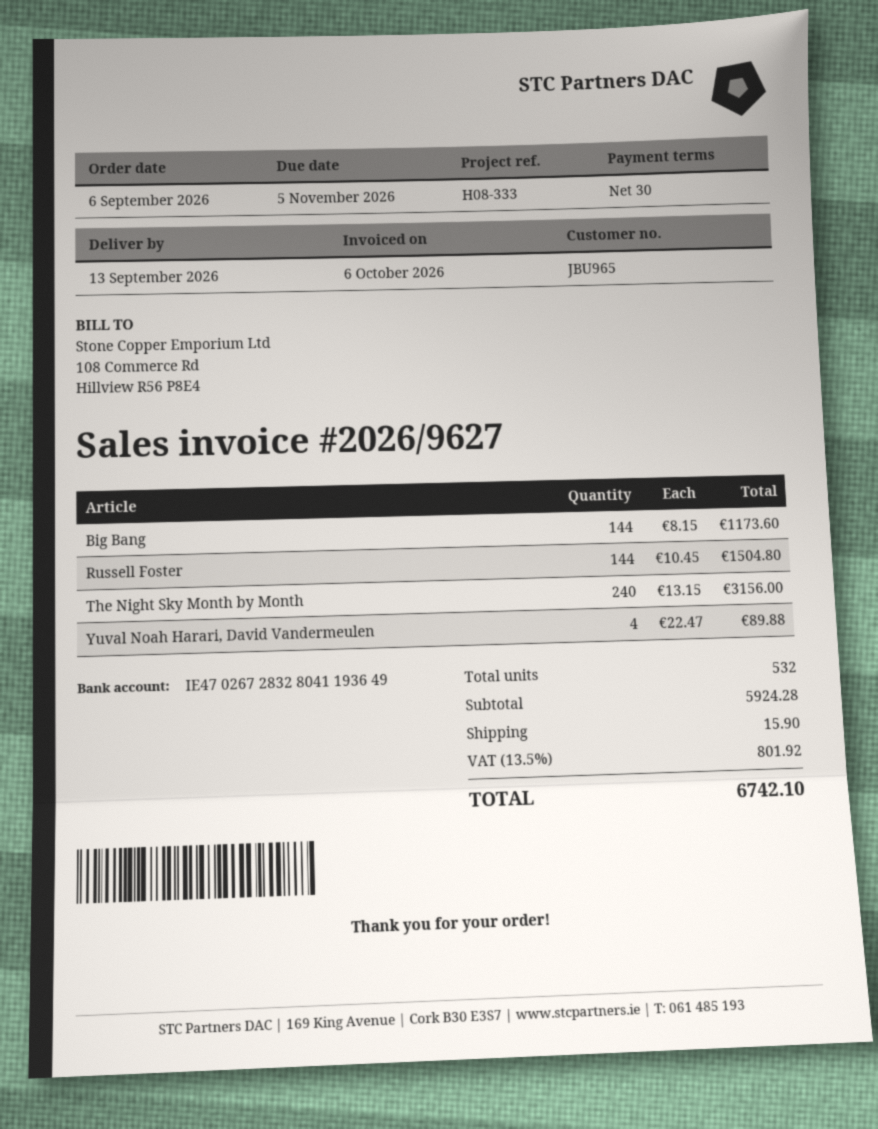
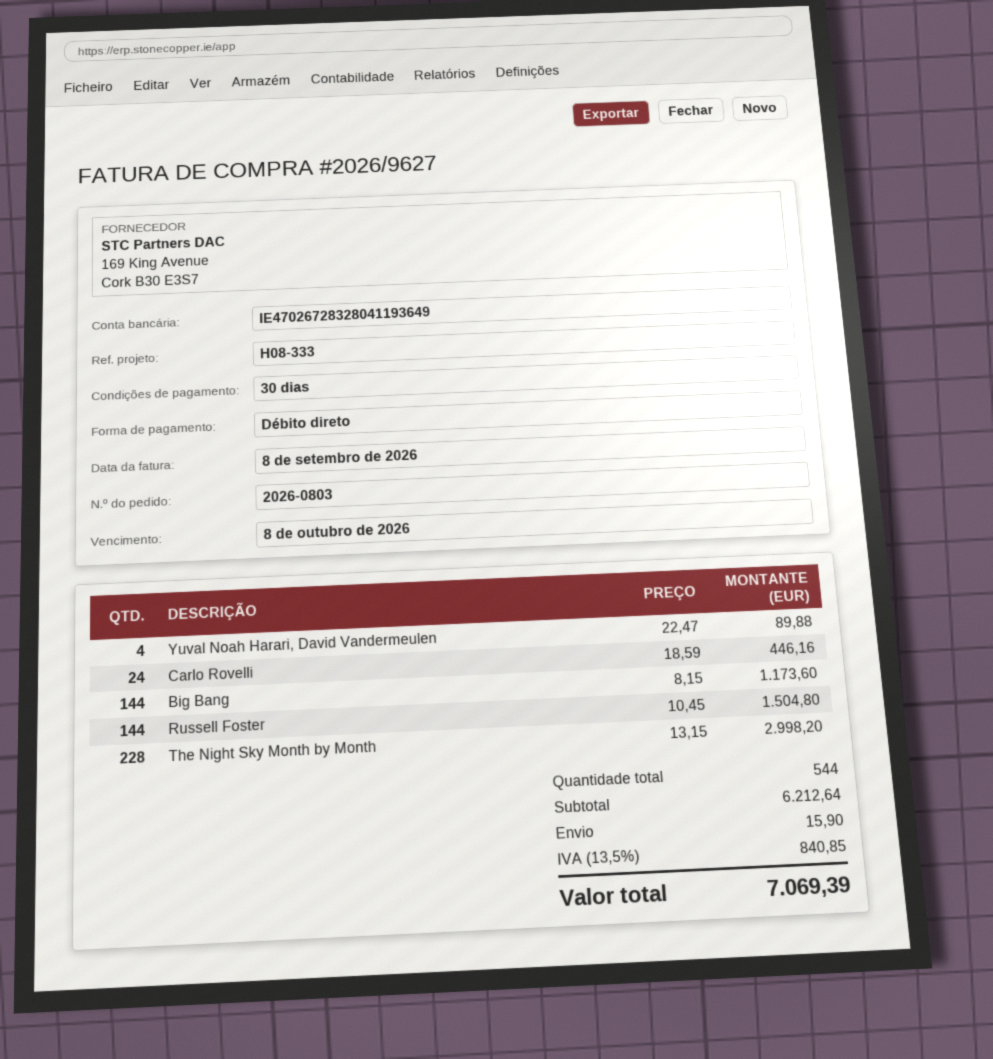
invoice date: 2026-10-06 -> 2026-09-08
due date: 2026-11-05 -> 2026-10-08
The Night Sky Month by Month: 240 x 13.15 = 3156.00 -> 228 x 13.15 = 2998.20
Carlo Rovelli: none -> 24 x 18.59 = 446.16
total quantity: 532 -> 544
subtotal: 5924.28 -> 6212.64
tax: 13.5% = 801.92 -> 13.5% = 840.85
total: 6742.10 -> 7069.39

